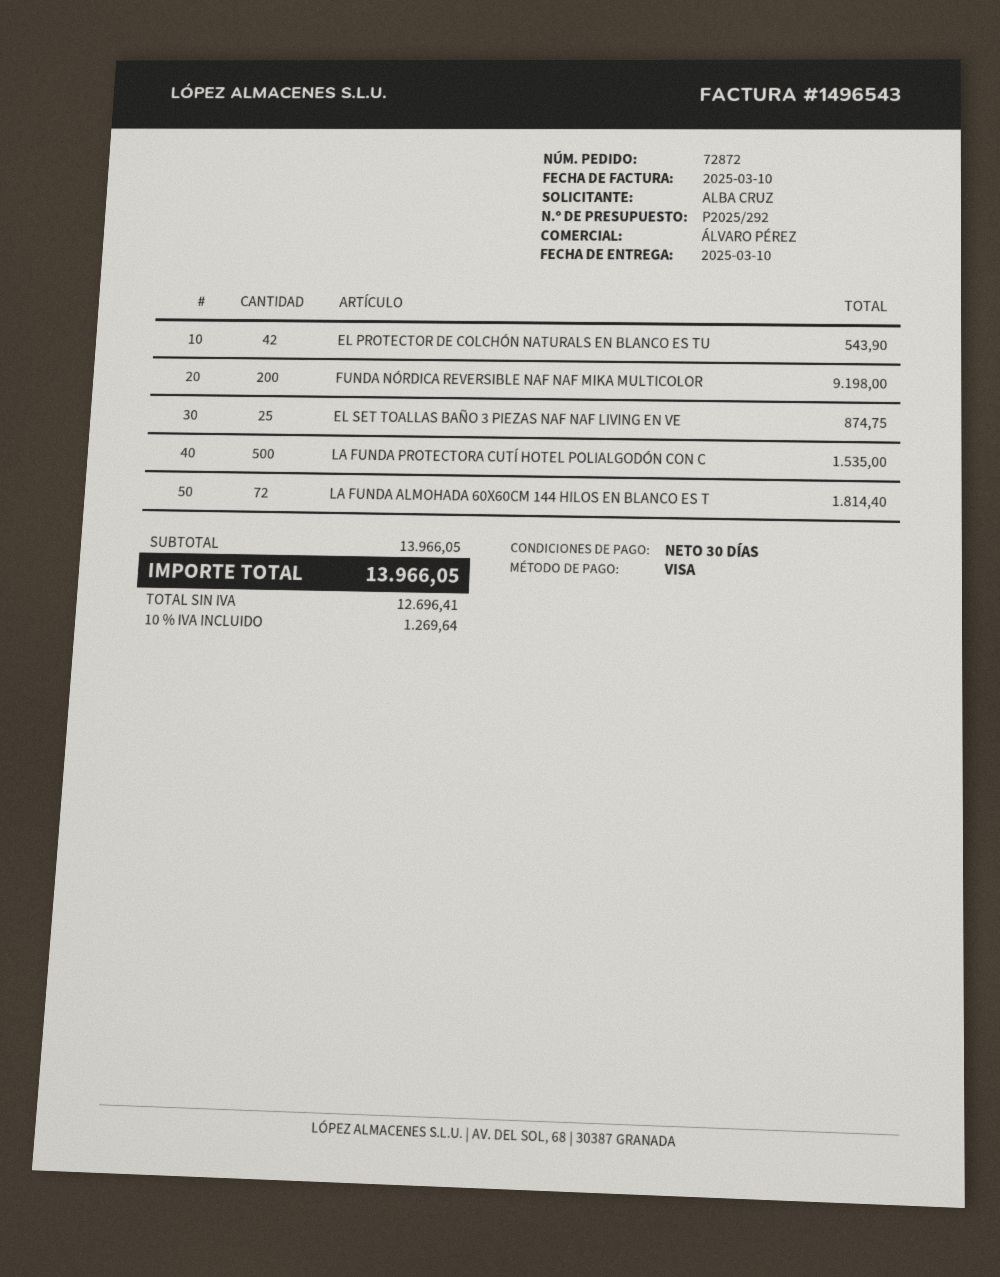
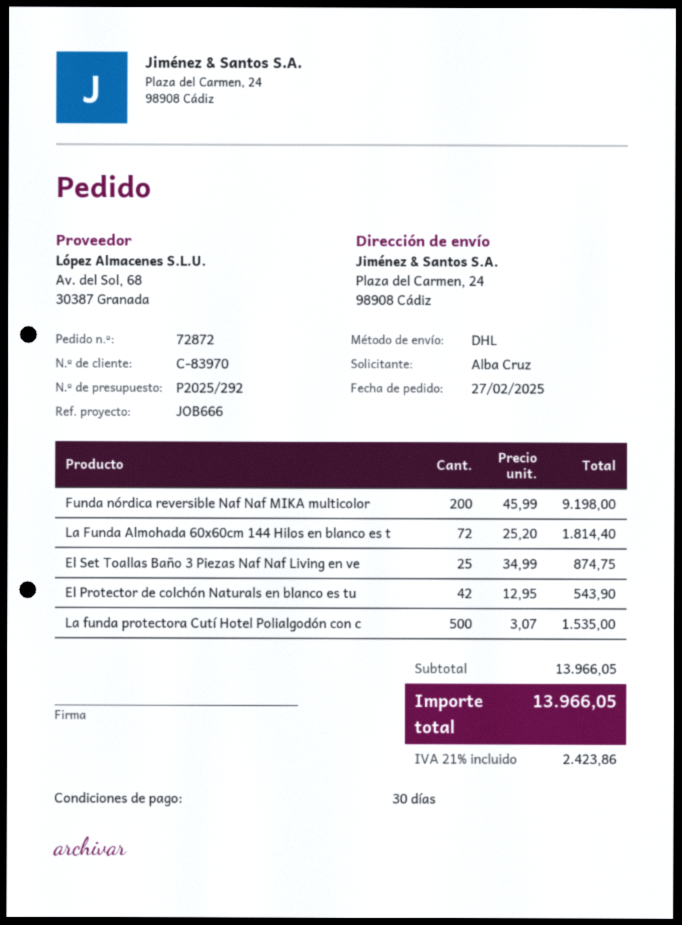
tax: 10% = 1269.64 -> 21% = 2423.86

